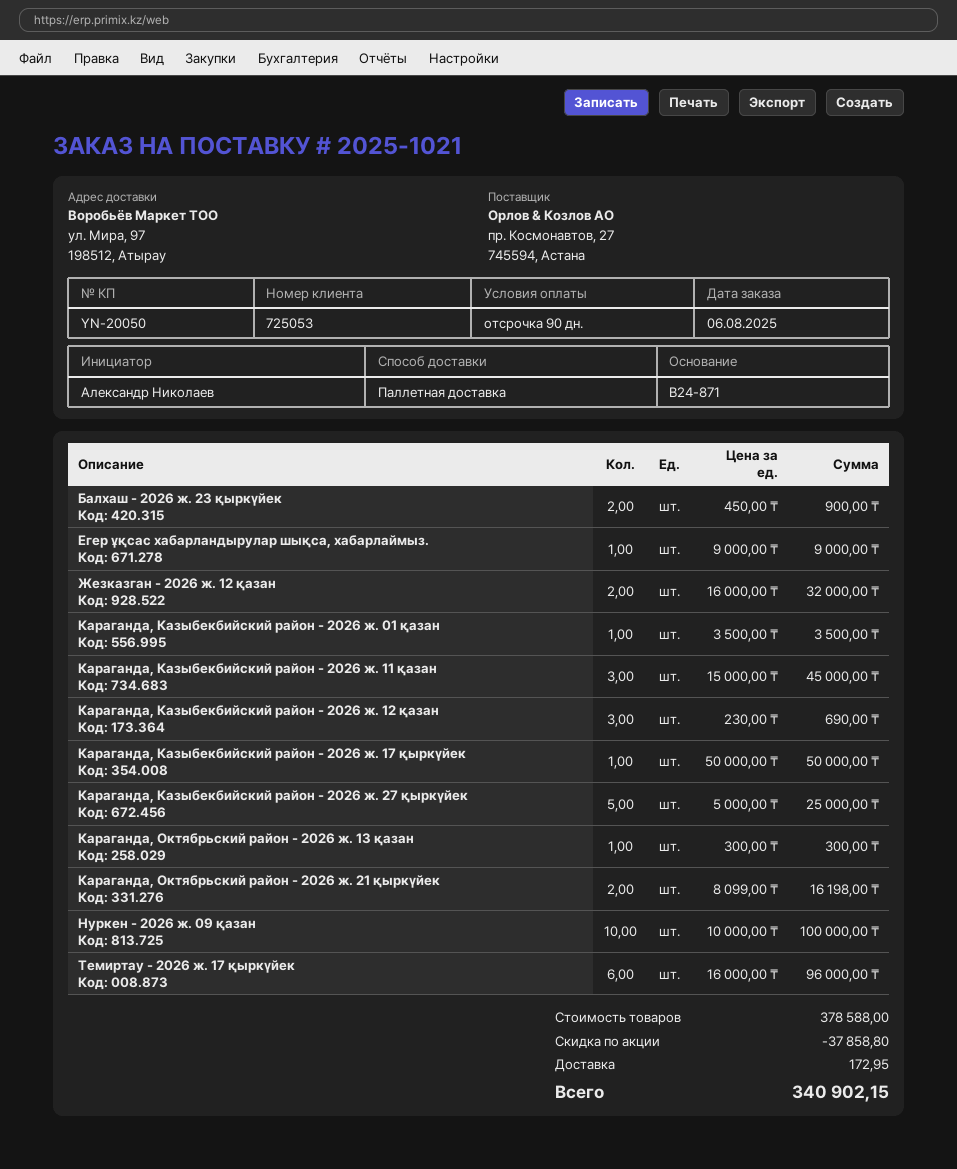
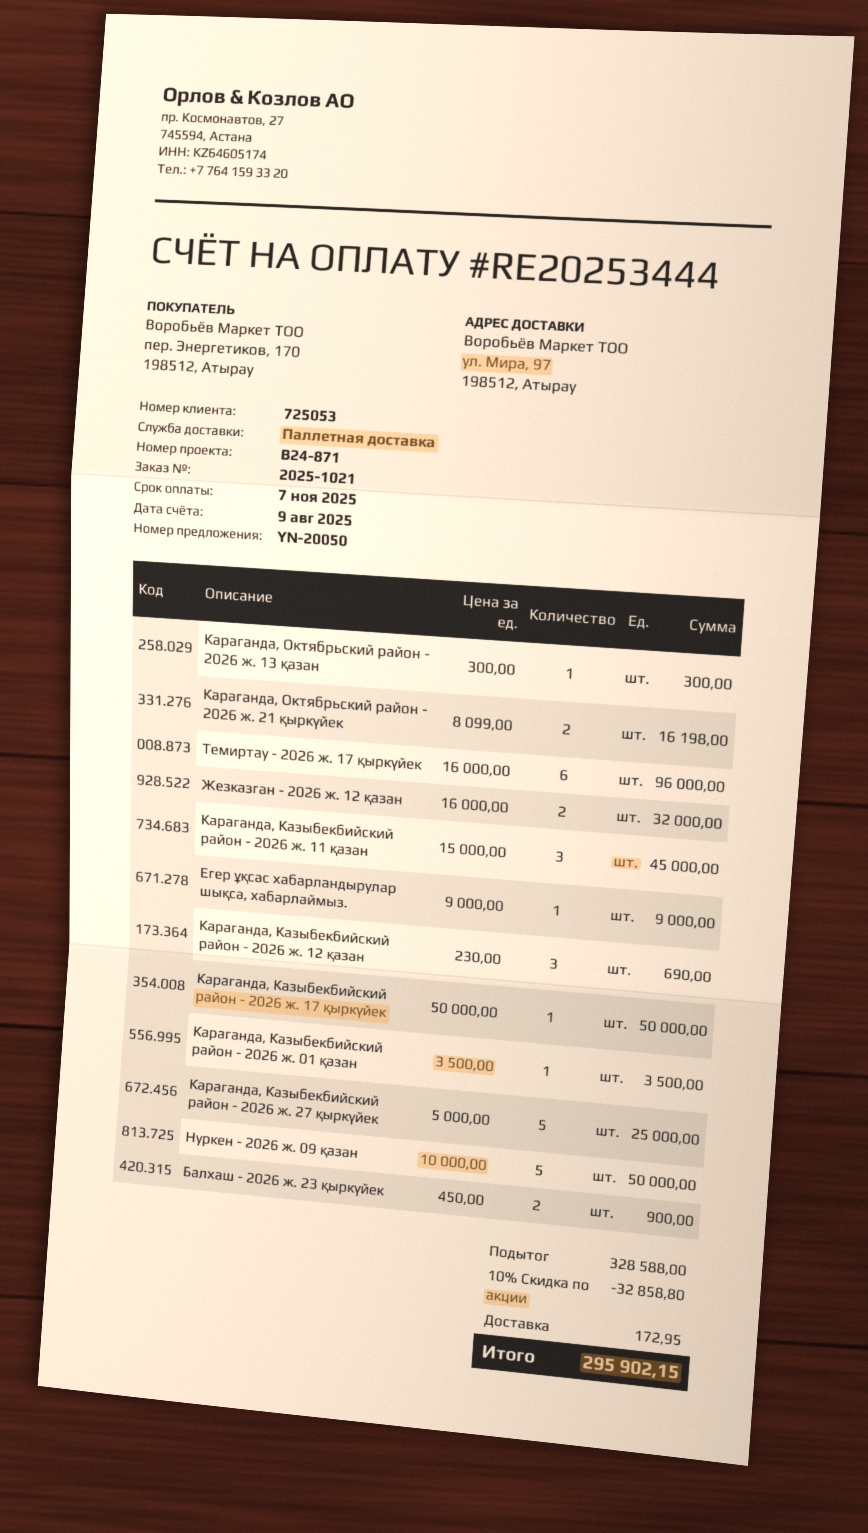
Нуркен - 2026 ж. 09 қазан: 10 x 10000.00 = 100000.00 -> 5 x 10000.00 = 50000.00
subtotal: 378588.00 -> 328588.00
discount: 37858.80 -> 32858.80
total: 340902.15 -> 295902.15

